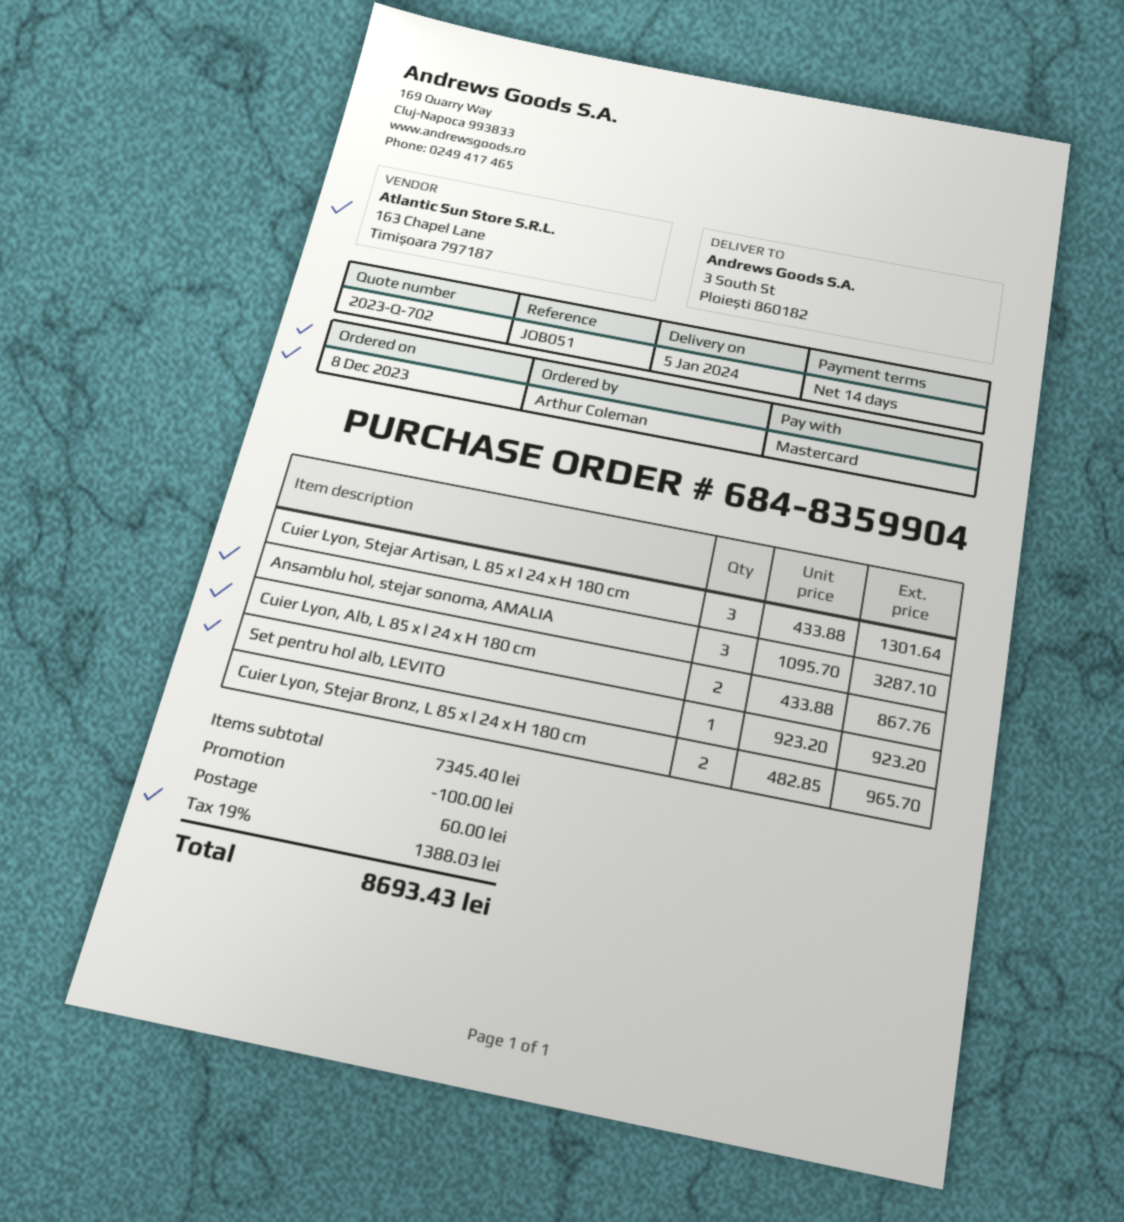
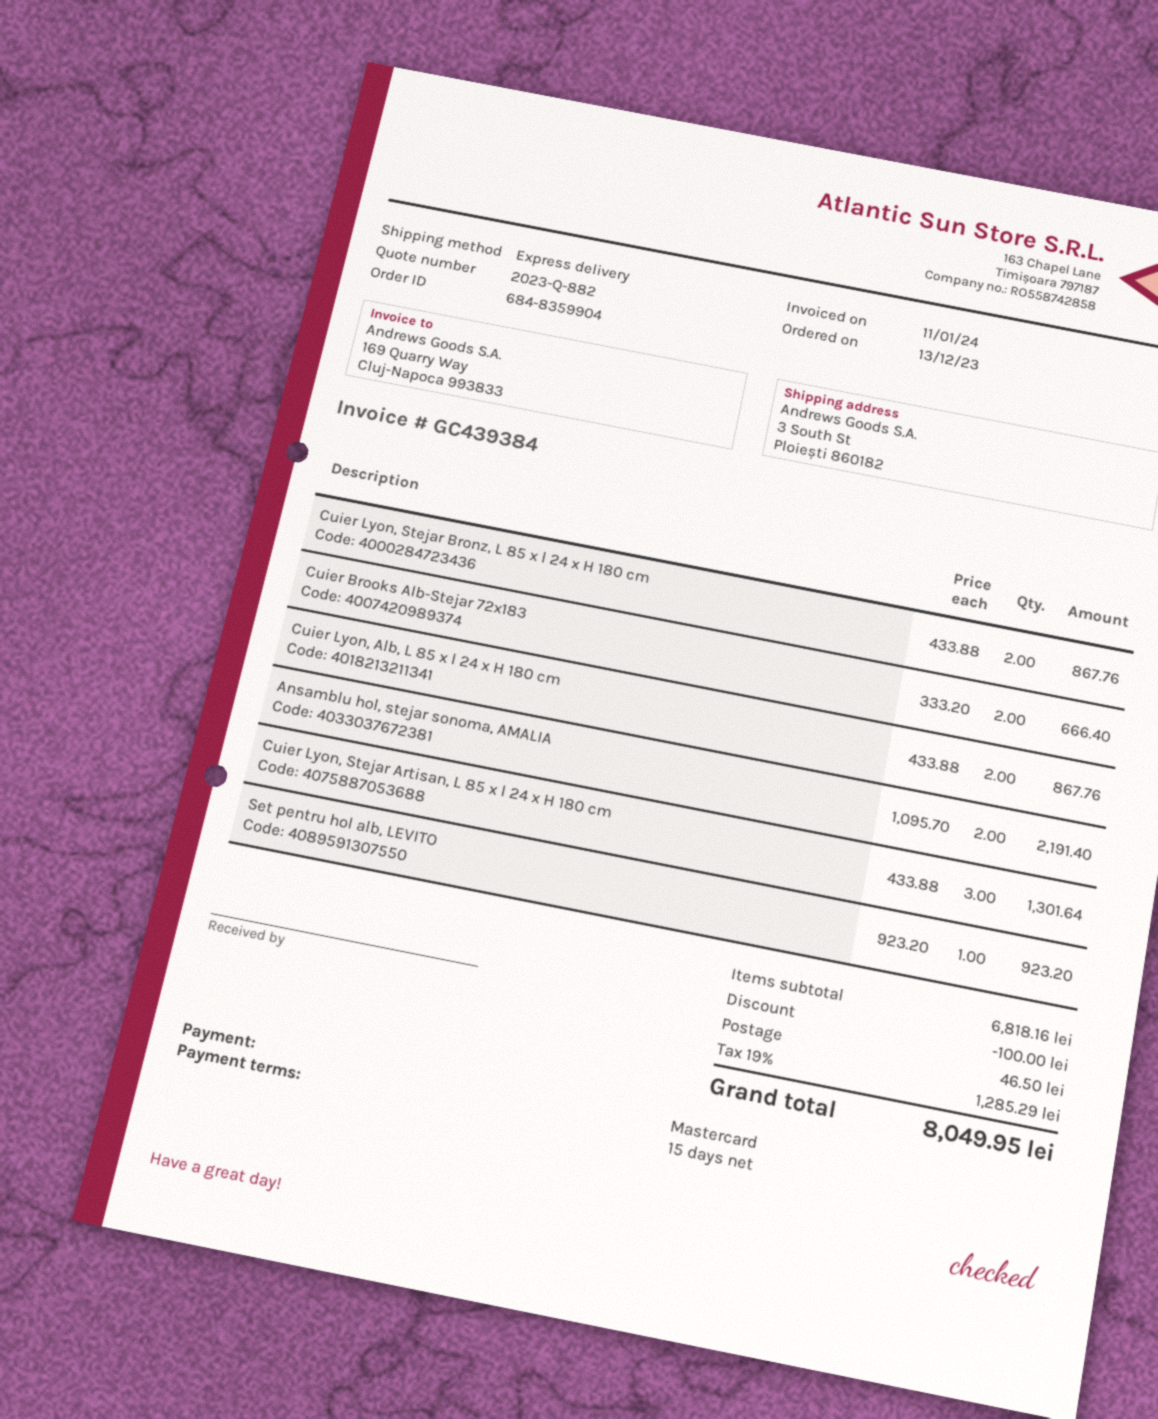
quote number: 2023-Q-702 -> 2023-Q-882
order date: 2023-12-08 -> 2023-12-13
payment terms: 14 days -> 15 days
Ansamblu hol, stejar sonoma, AMALIA: 3 x 1095.70 = 3287.10 -> 2 x 1095.70 = 2191.40
Cuier Lyon, Stejar Bronz, L 85 x l 24 x H 180 cm: 2 x 482.85 = 965.70 -> 2 x 433.88 = 867.76
Cuier Brooks Alb-Stejar 72x183: none -> 2 x 333.20 = 666.40
subtotal: 7345.40 -> 6818.16
shipping: 60.00 -> 46.50
tax: 19% = 1388.03 -> 19% = 1285.29
total: 8693.43 -> 8049.95

